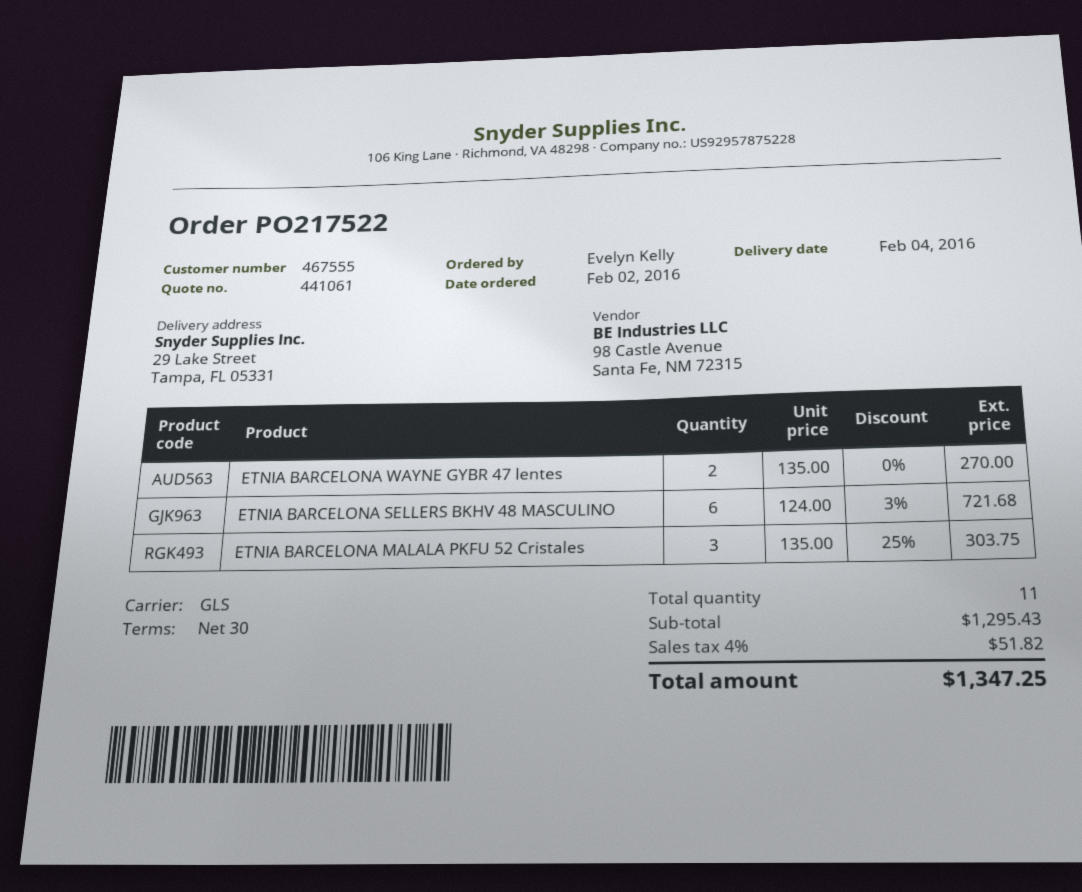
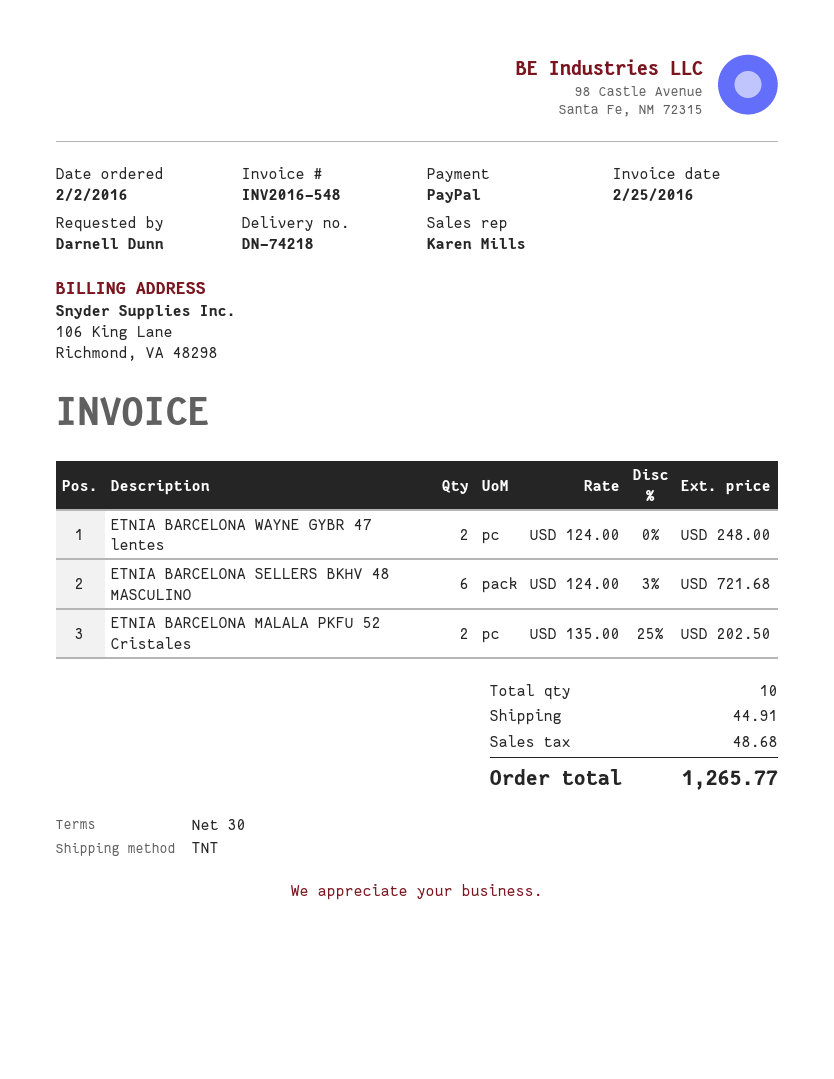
ordered by: Evelyn Kelly -> Darnell Dunn
shipping method: GLS -> TNT
ETNIA BARCELONA WAYNE GYBR 47 lentes: 2 x 135.00 = 270.00 -> 2 x 124.00 = 248.00
ETNIA BARCELONA MALALA PKFU 52 Cristales: 3 x 135.00 - 25% = 303.75 -> 2 x 135.00 - 25% = 202.50
total quantity: 11 -> 10
shipping: none -> 44.91
tax: 51.82 -> 48.68
total: 1347.25 -> 1265.77

